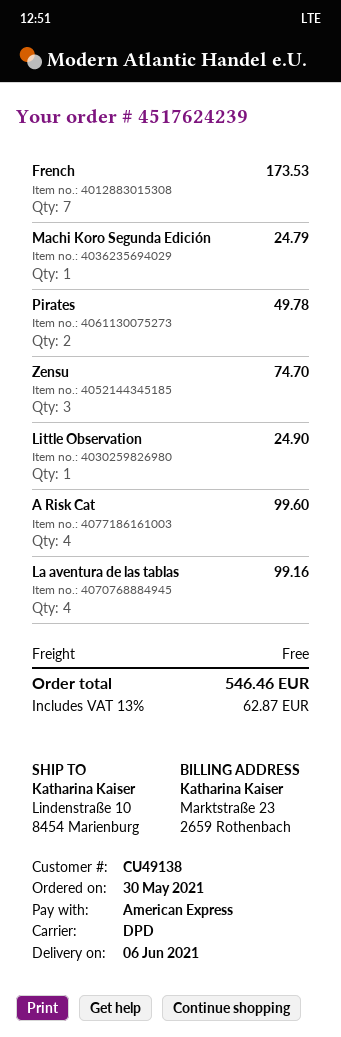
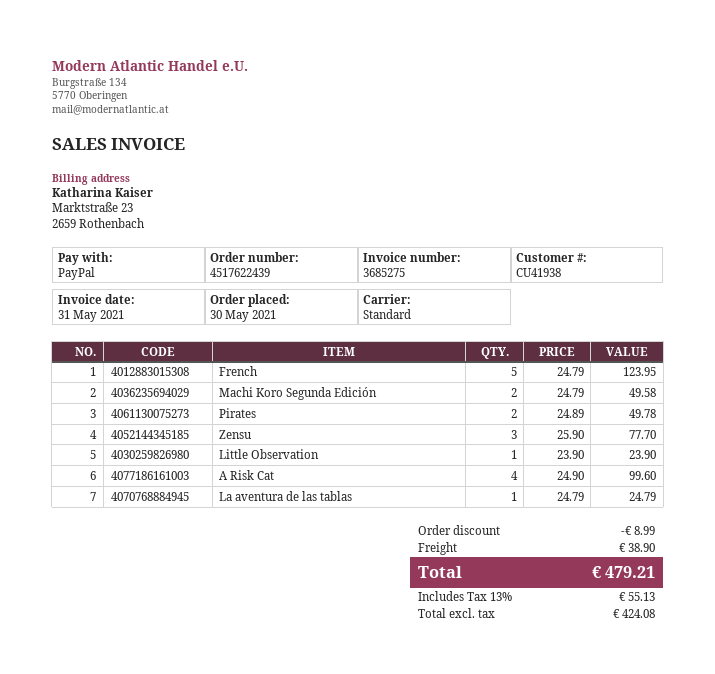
order number: 4517624239 -> 4517622439
customer number: CU49138 -> CU41938
payment method: American Express -> PayPal
shipping method: DPD -> standard
French: 7 for 173.53 -> 5 for 123.95
Machi Koro Segunda Edición: 1 for 24.79 -> 2 for 49.58
Zensu: 3 for 74.70 -> 3 for 77.70
Little Observation: 1 for 24.90 -> 1 for 23.90
La aventura de las tablas: 4 for 99.16 -> 1 for 24.79
discount: none -> 8.99
shipping: 0.00 -> 38.90
tax: 13% = 62.87 -> 13% = 55.13
total: 546.46 -> 479.21

